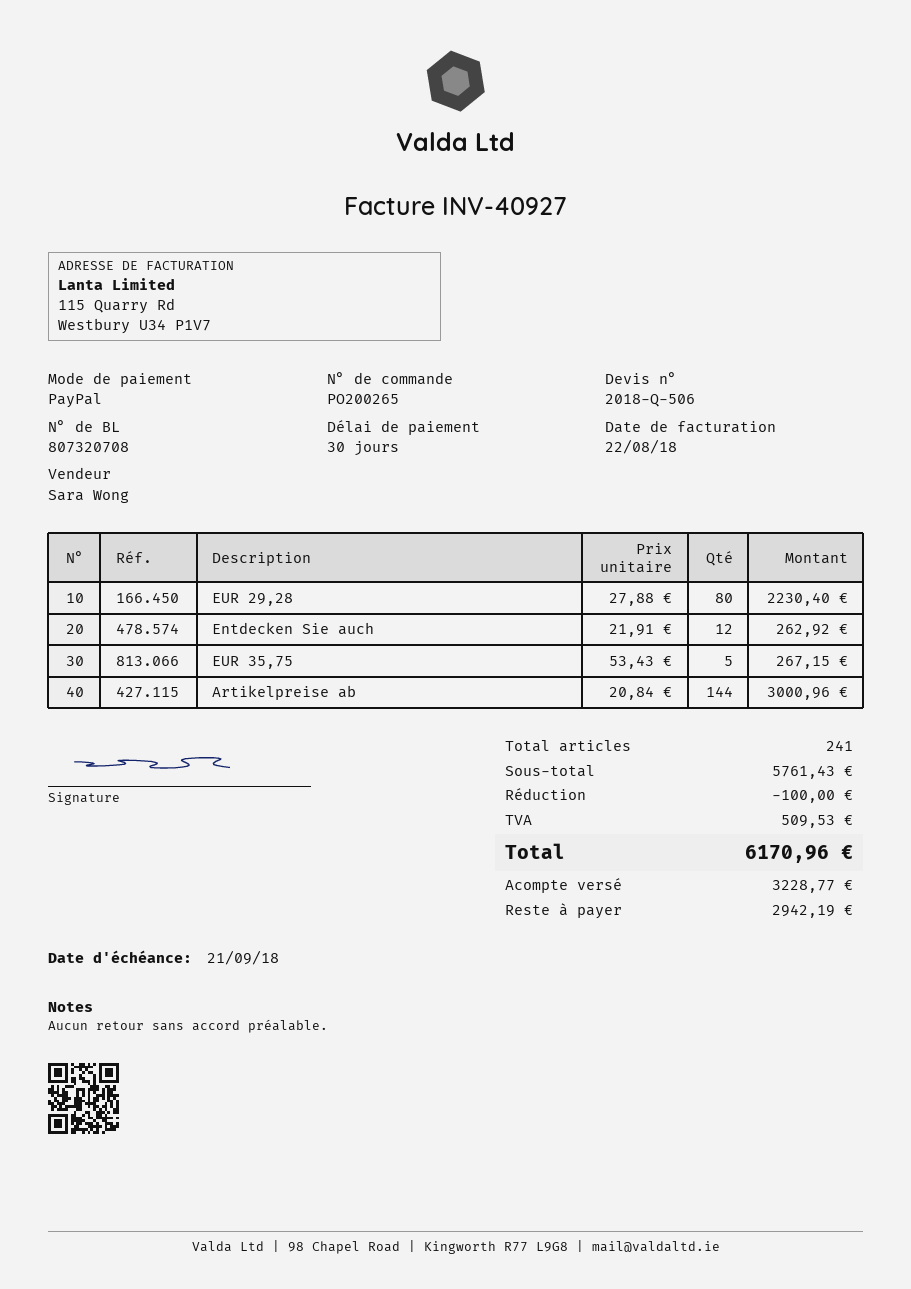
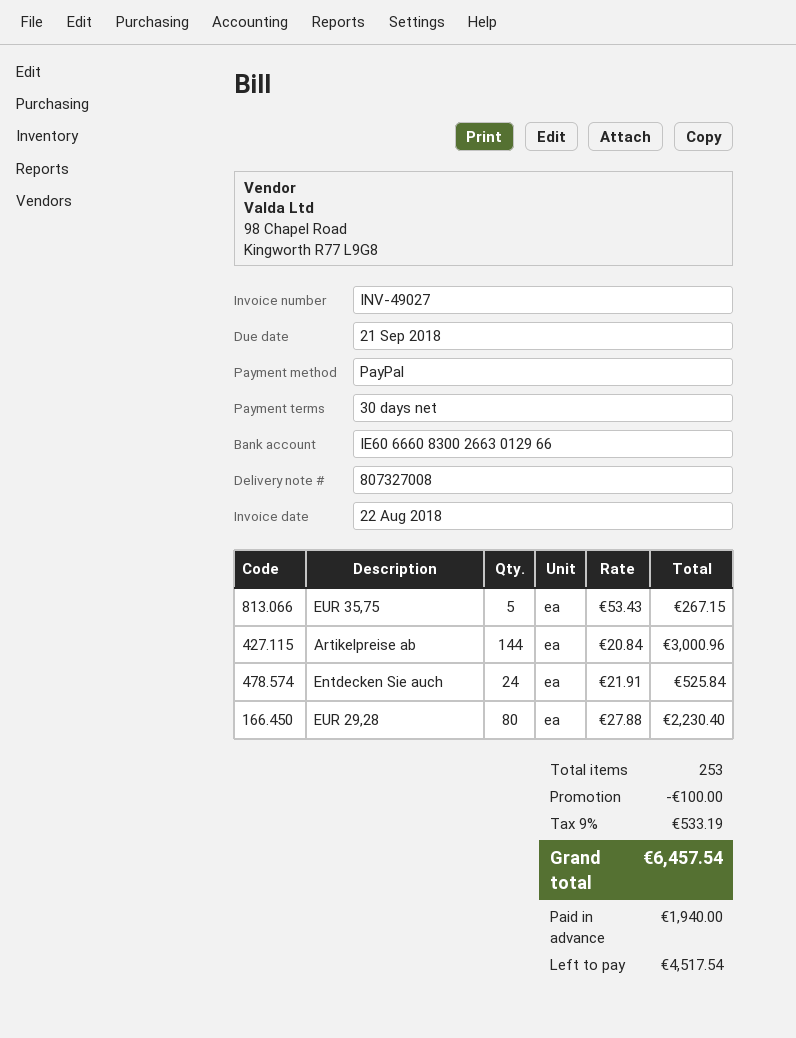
delivery note number: 807320708 -> 807327008
invoice number: INV-40927 -> INV-49027
Entdecken Sie auch: 12 x 21.91 = 262.92 -> 24 x 21.91 = 525.84
total quantity: 241 -> 253
tax: 509.53 -> 533.19
total: 6170.96 -> 6457.54
deposit: 3228.77 -> 1940.00
balance: 2942.19 -> 4517.54

